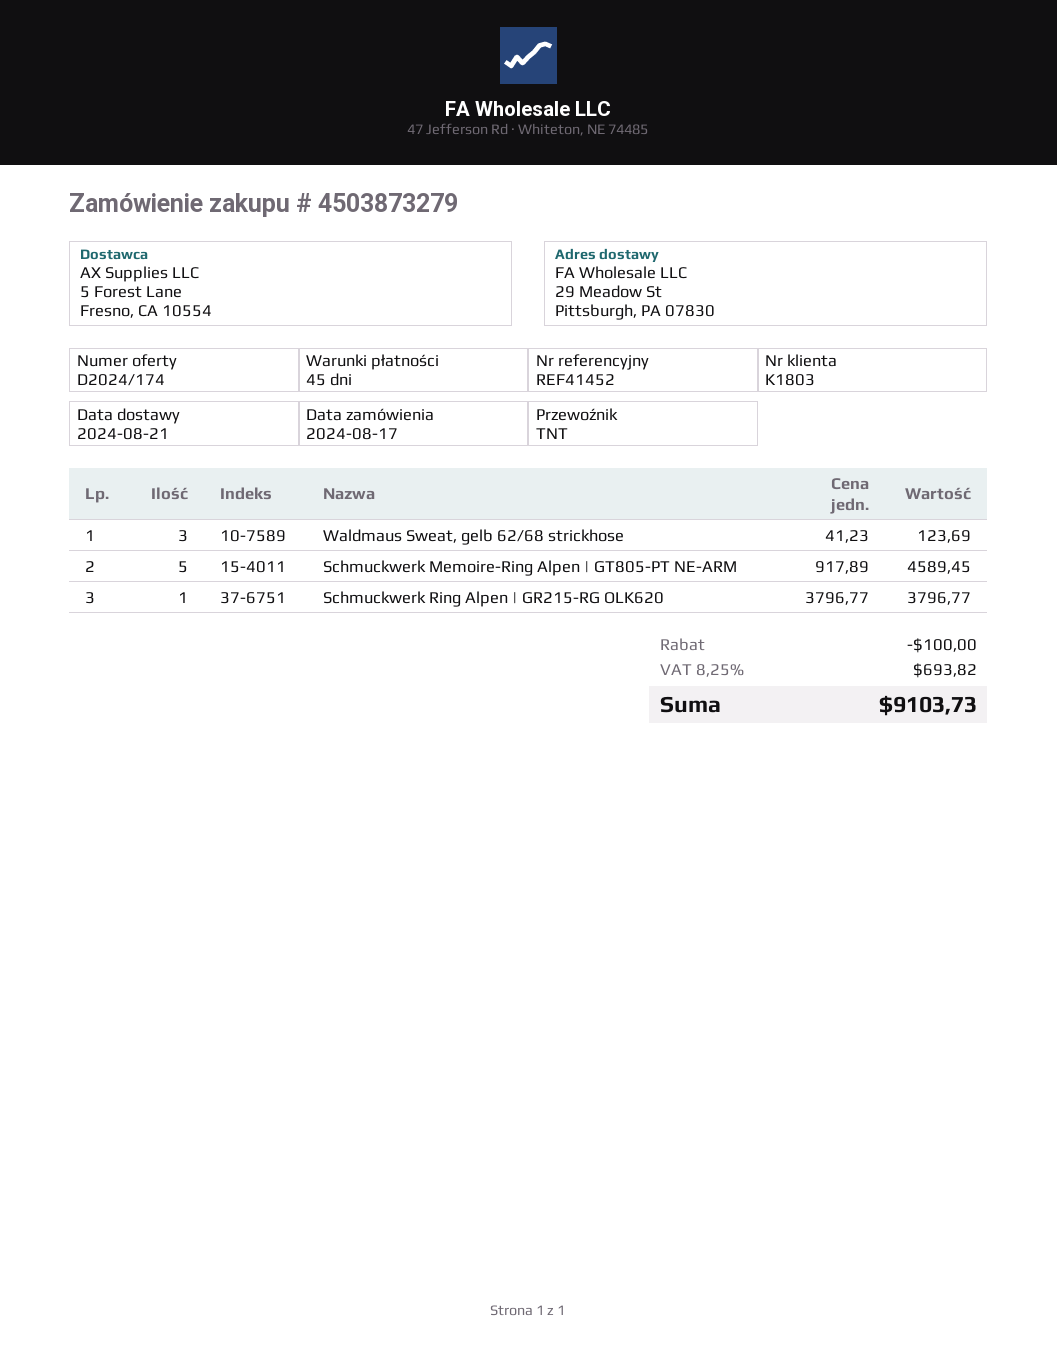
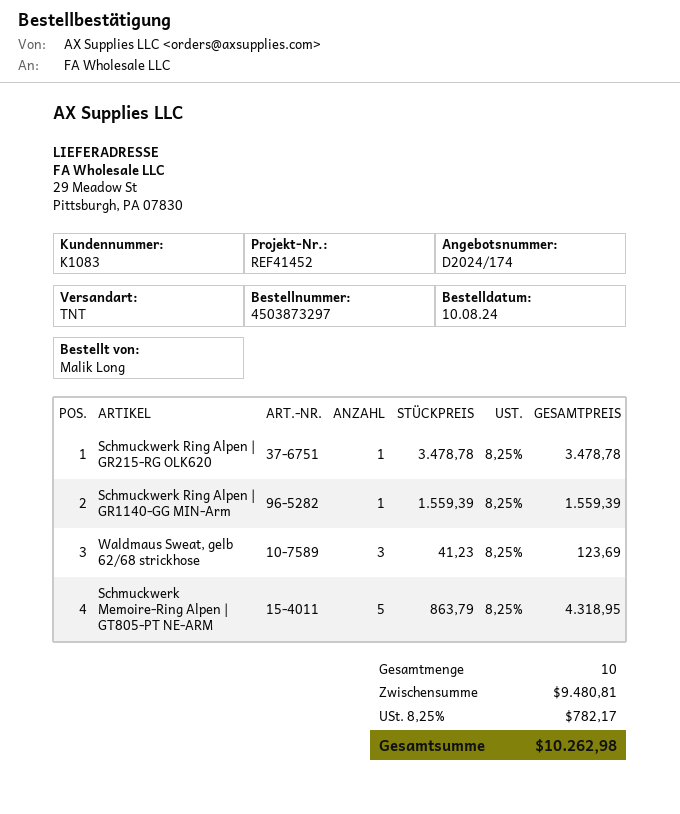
order number: 4503873279 -> 4503873297
order date: 2024-08-17 -> 2024-08-10
customer number: K1803 -> K1083
Schmuckwerk Memoire-Ring Alpen | GT805-PT NE-ARM: 5 x 917.89 = 4589.45 -> 5 x 863.79 = 4318.95
Schmuckwerk Ring Alpen | GR215-RG OLK620: 1 x 3796.77 = 3796.77 -> 1 x 3478.78 = 3478.78
Schmuckwerk Ring Alpen | GR1140-GG MIN-Arm: none -> 1 x 1559.39 = 1559.39
discount: 100.00 -> none
tax: 8.25% = 693.82 -> 8.25% = 782.17
total: 9103.73 -> 10262.98

